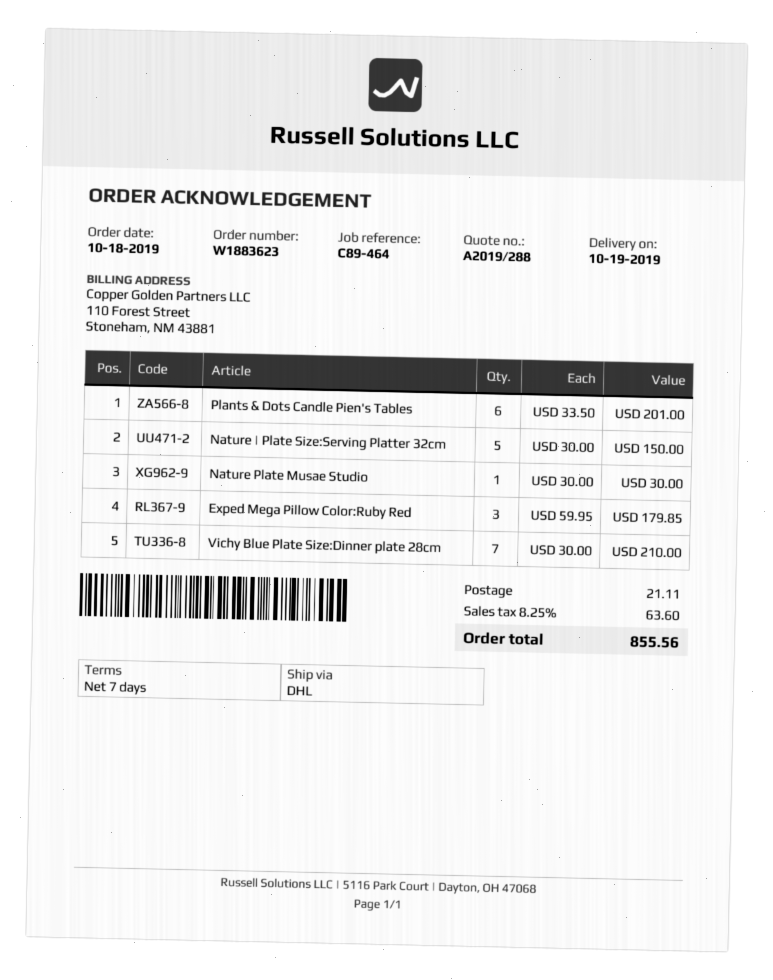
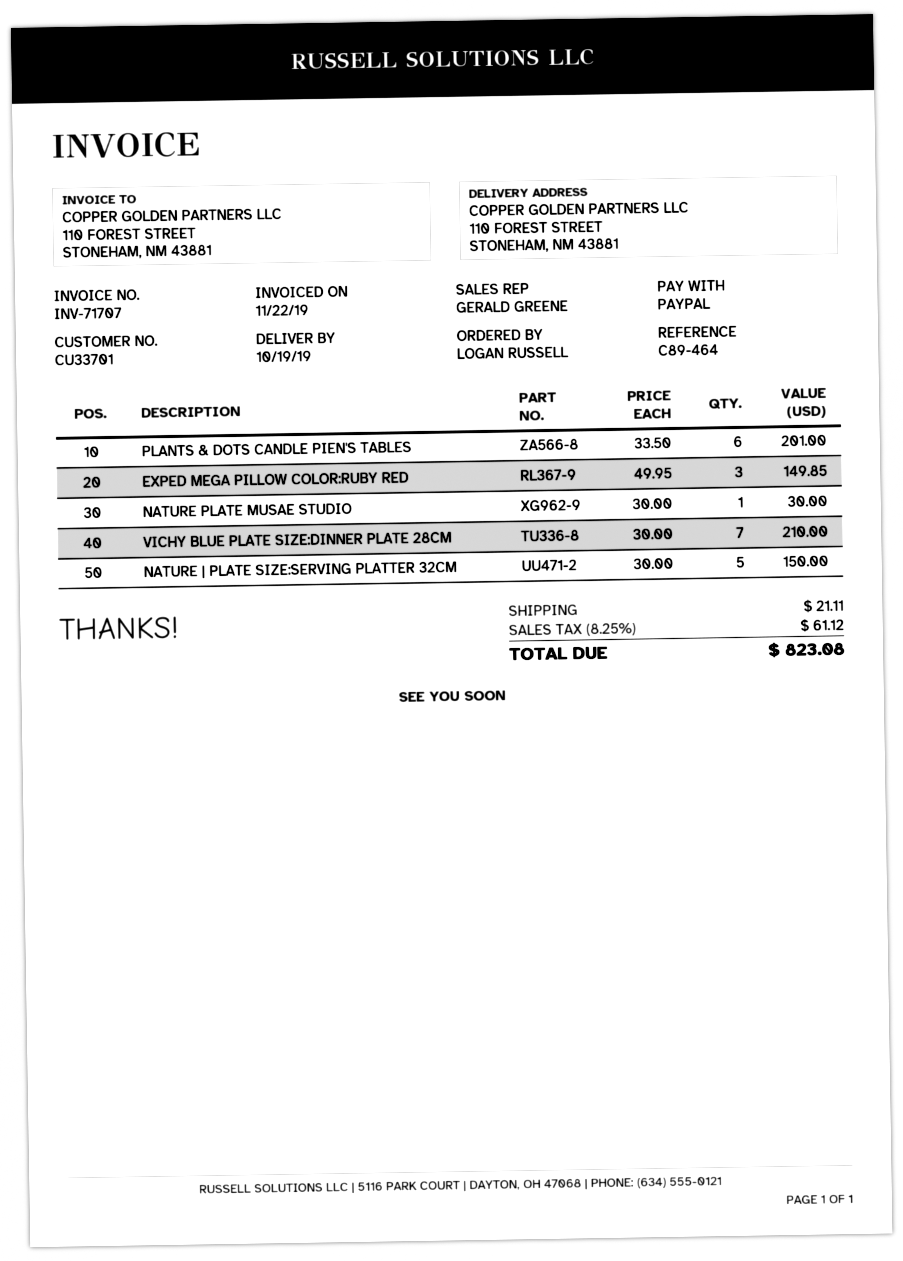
Exped Mega Pillow Color:Ruby Red: 3 x 59.95 = 179.85 -> 3 x 49.95 = 149.85
tax: 8.25% = 63.60 -> 8.25% = 61.12
total: 855.56 -> 823.08

